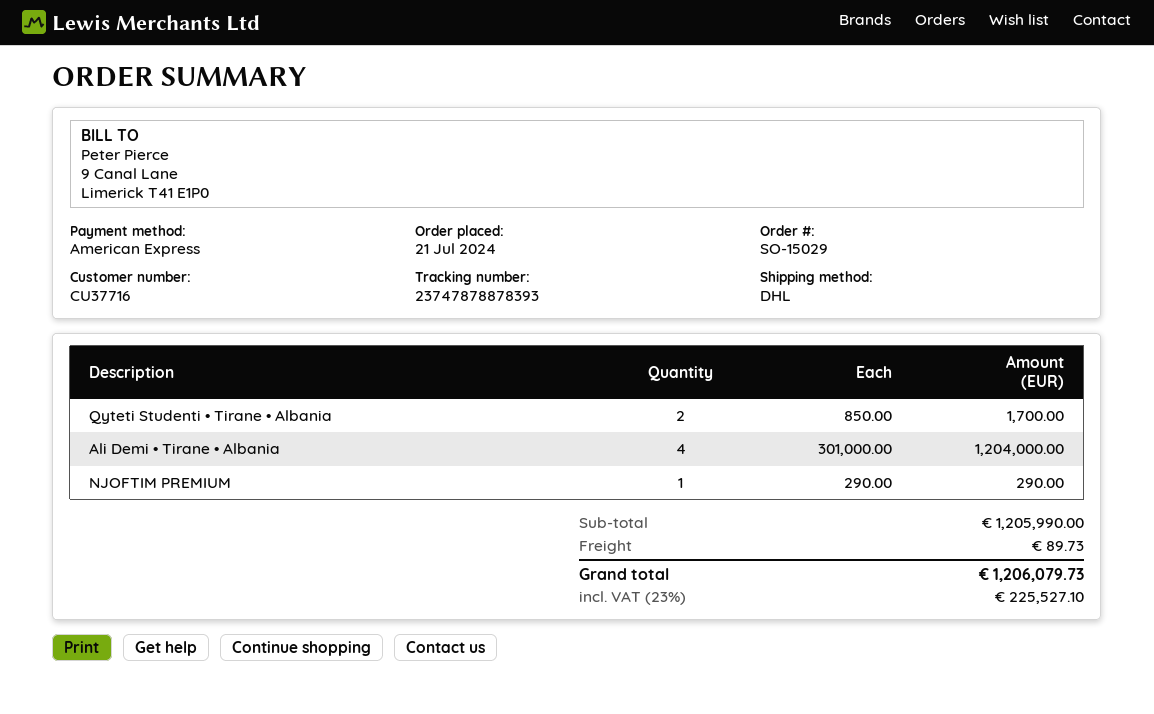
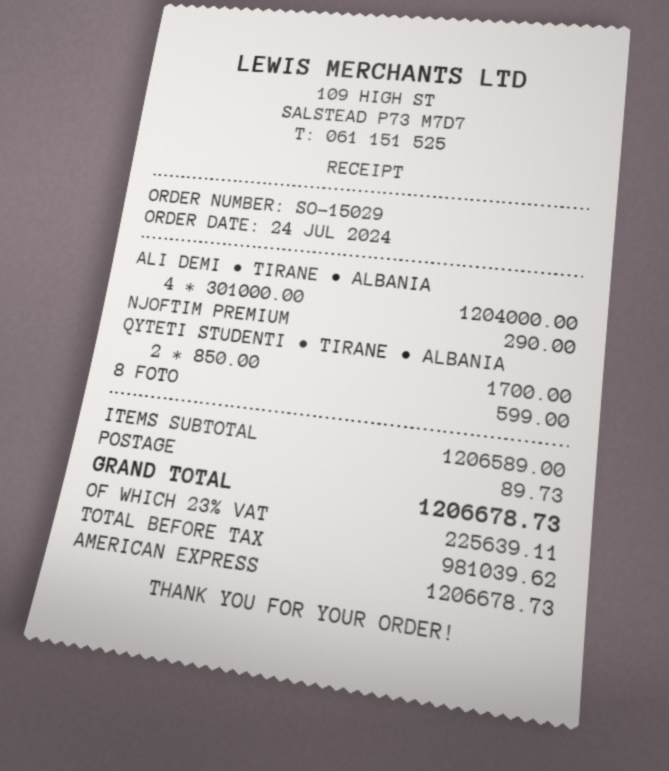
order date: 2024-07-21 -> 2024-07-24
8 FOTO: none -> 1 x 599.00 = 599.00
subtotal: 1205990.00 -> 1206589.00
tax: 23% = 225527.10 -> 23% = 225639.11
total: 1206079.73 -> 1206678.73

